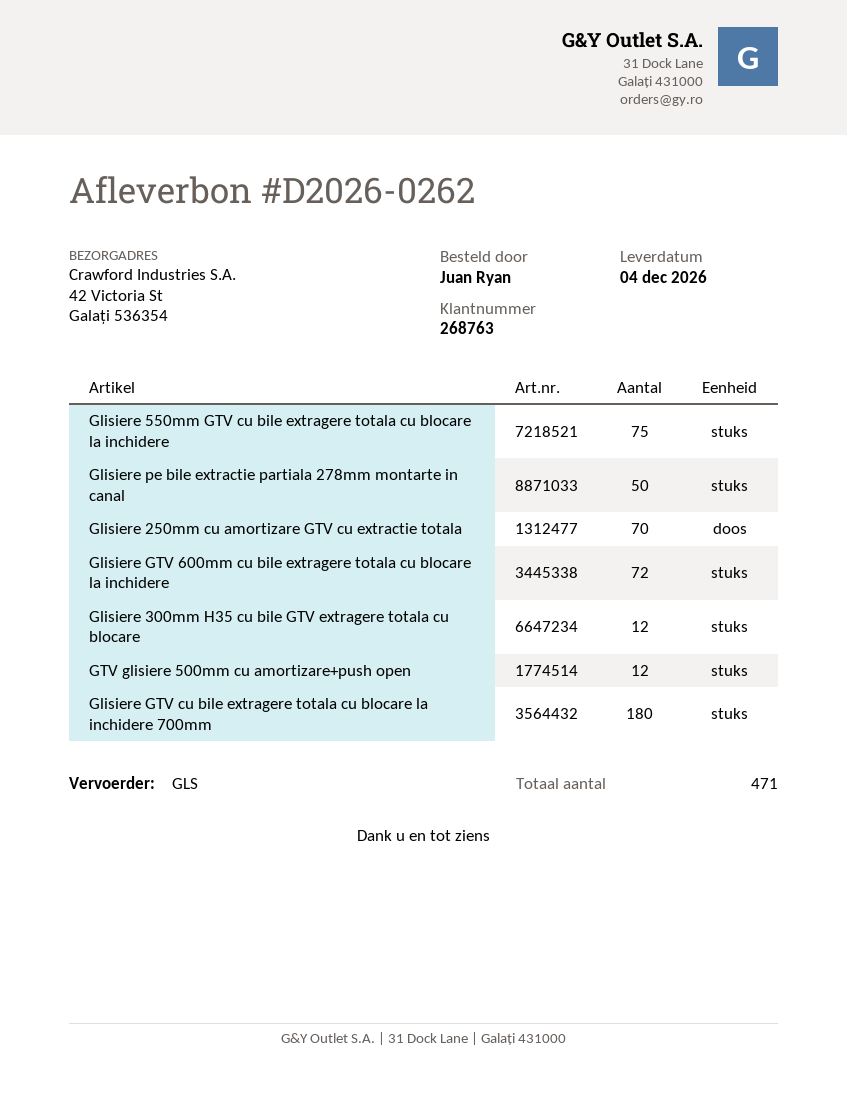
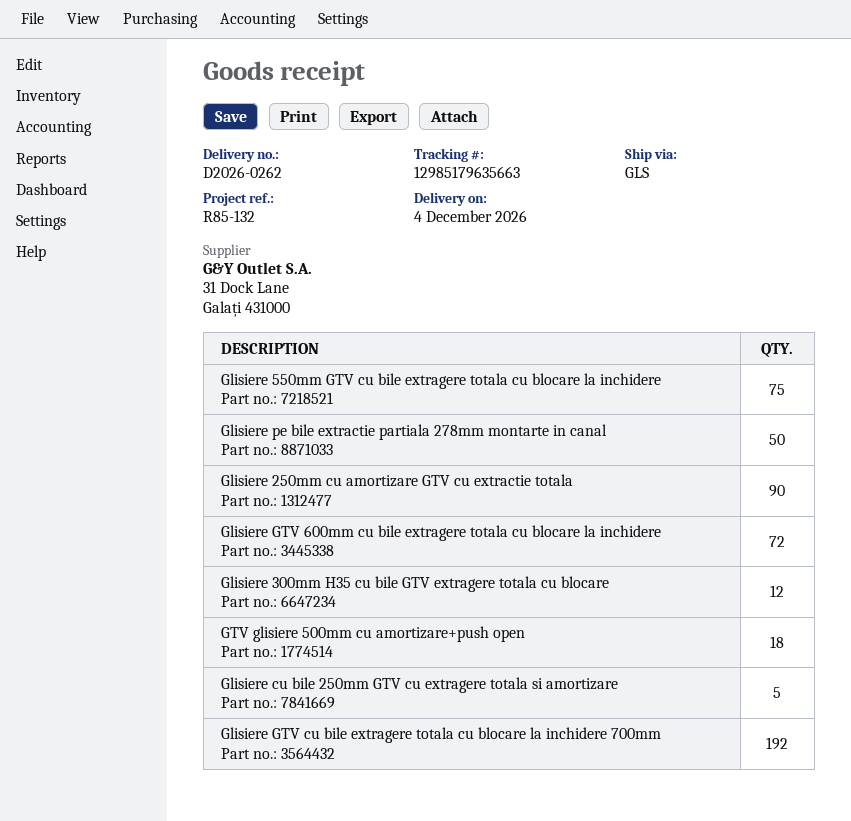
Glisiere 250mm cu amortizare GTV cu extractie totala: 70 -> 90
GTV glisiere 500mm cu amortizare+push open: 12 -> 18
Glisiere GTV cu bile extragere totala cu blocare la inchidere 700mm: 180 -> 192
Glisiere cu bile 250mm GTV cu extragere totala si amortizare: none -> 5

